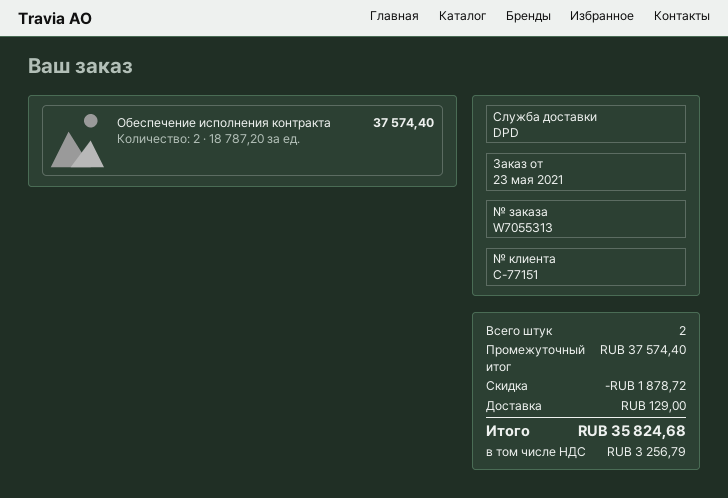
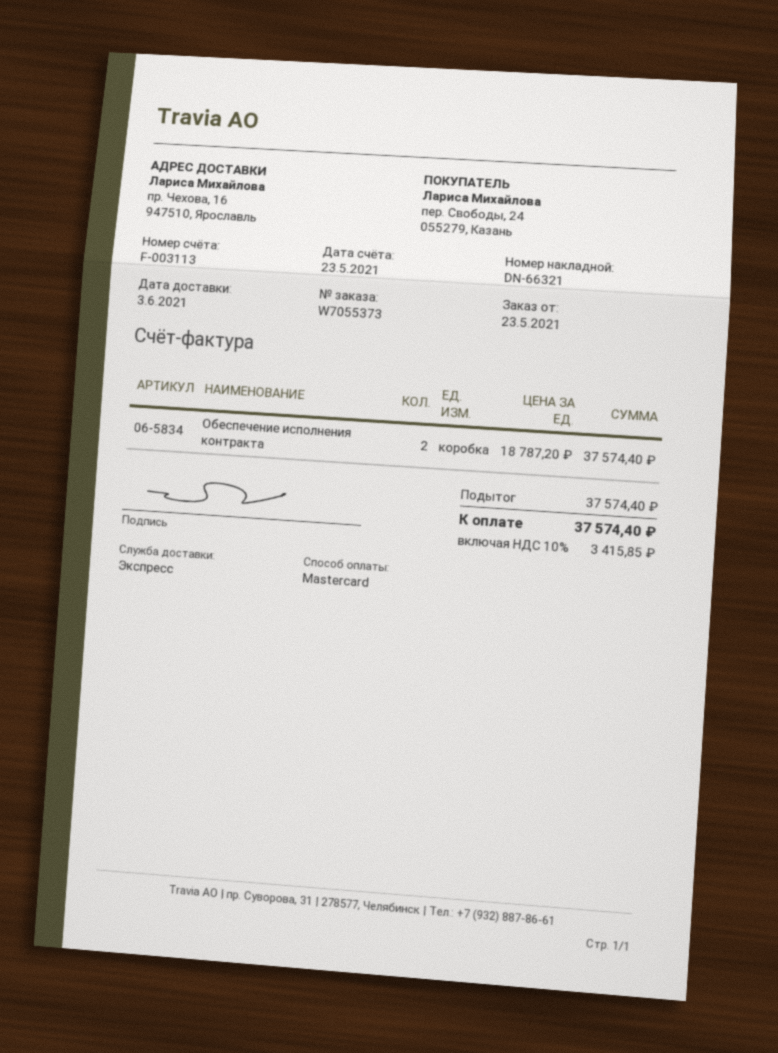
order number: W7055313 -> W7055373
shipping method: DPD -> express
discount: 1878.72 -> none
shipping: 129.00 -> none
tax: 3256.79 -> 3415.85
total: 35824.68 -> 37574.40

